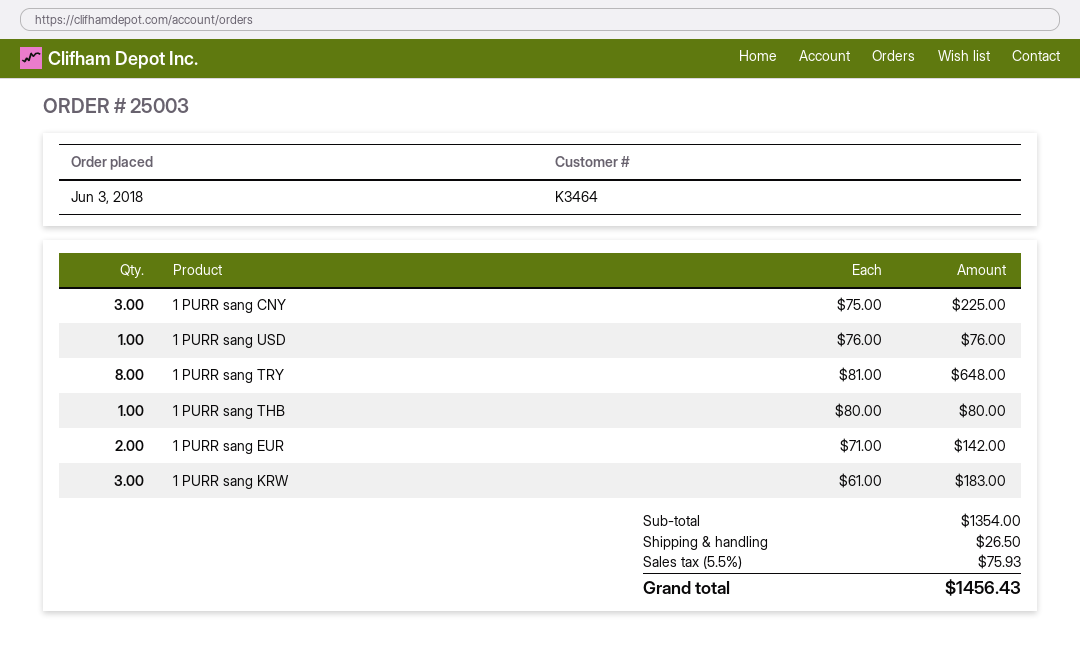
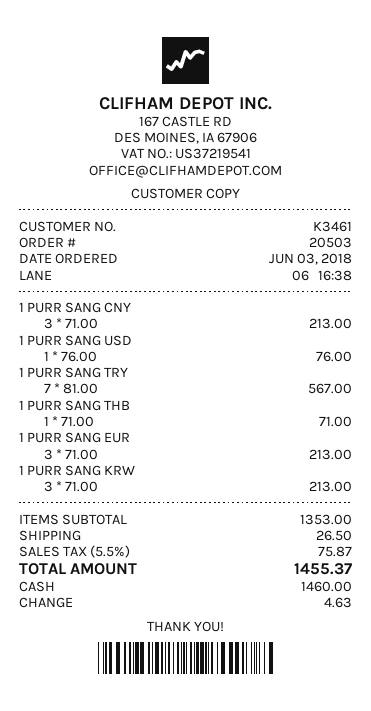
order number: 25003 -> 20503
customer number: K3464 -> K3461
1 PURR sang CNY: 3 x 75.00 = 225.00 -> 3 x 71.00 = 213.00
1 PURR sang TRY: 8 x 81.00 = 648.00 -> 7 x 81.00 = 567.00
1 PURR sang THB: 1 x 80.00 = 80.00 -> 1 x 71.00 = 71.00
1 PURR sang EUR: 2 x 71.00 = 142.00 -> 3 x 71.00 = 213.00
1 PURR sang KRW: 3 x 61.00 = 183.00 -> 3 x 71.00 = 213.00
subtotal: 1354.00 -> 1353.00
tax: 5.5% = 75.93 -> 5.5% = 75.87
total: 1456.43 -> 1455.37

